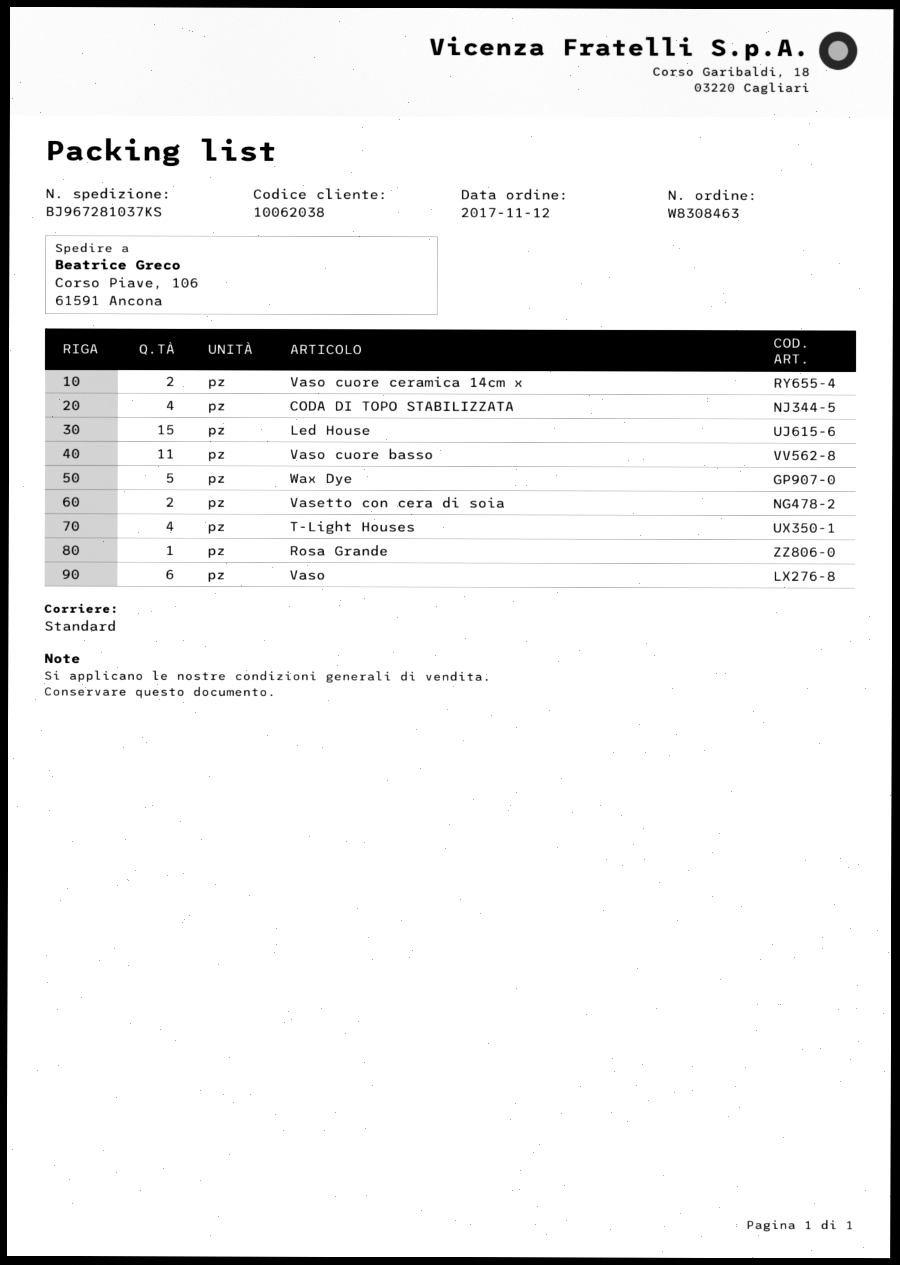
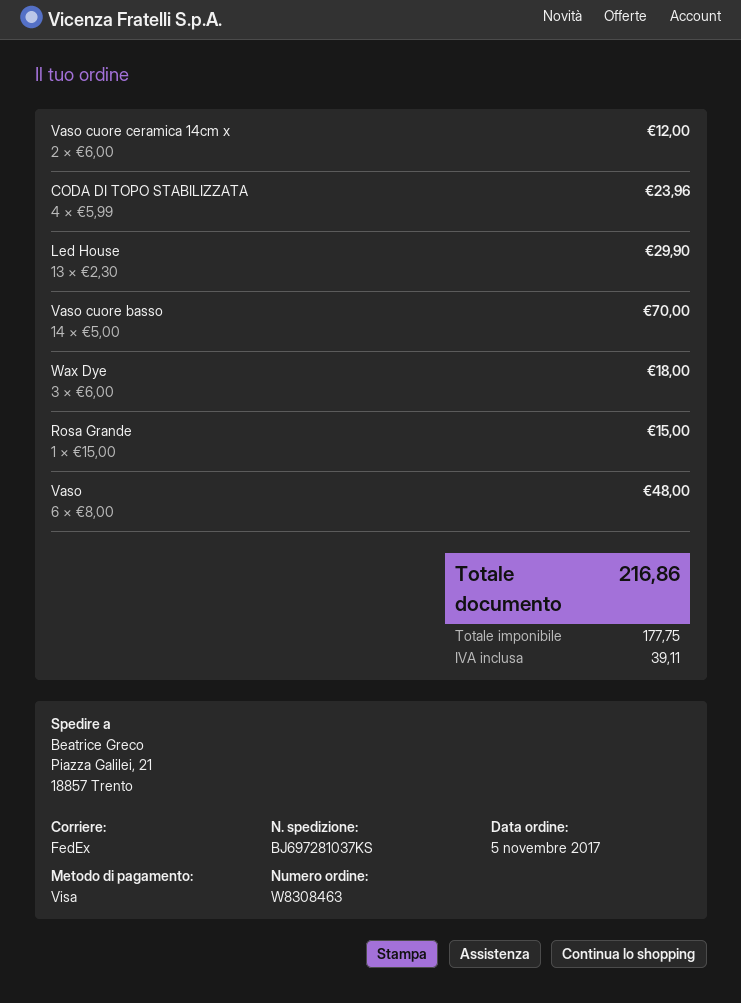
order date: 2017-11-12 -> 2017-11-05
shipping method: standard -> FedEx
tracking number: BJ967281037KS -> BJ697281037KS
ship to: Corso Piave, 106, 61591 Ancona -> Piazza Galilei, 21, 18857 Trento
Led House: 15 -> 13
Vaso cuore basso: 11 -> 14
Wax Dye: 5 -> 3
Vasetto con cera di soia: 2 -> none
T-Light Houses: 4 -> none

